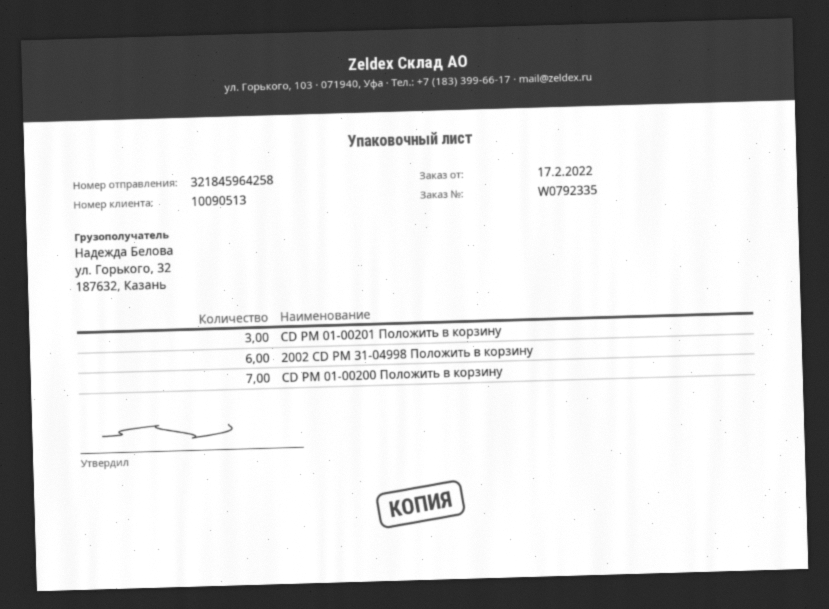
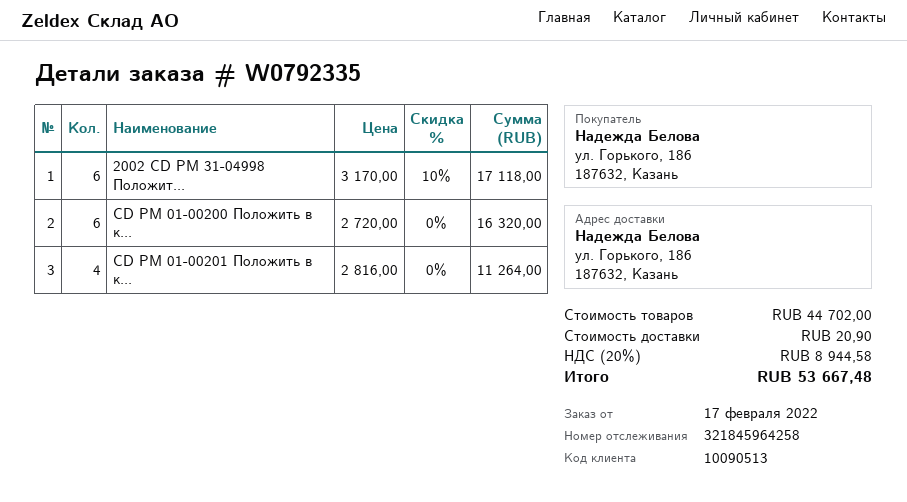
ship to: ул. Горького, 32, 187632, Казань -> ул. Горького, 186, 187632, Казань
CD PM 01-00201 Положить в корзину: 3 -> 4
CD PM 01-00200 Положить в корзину: 7 -> 6

